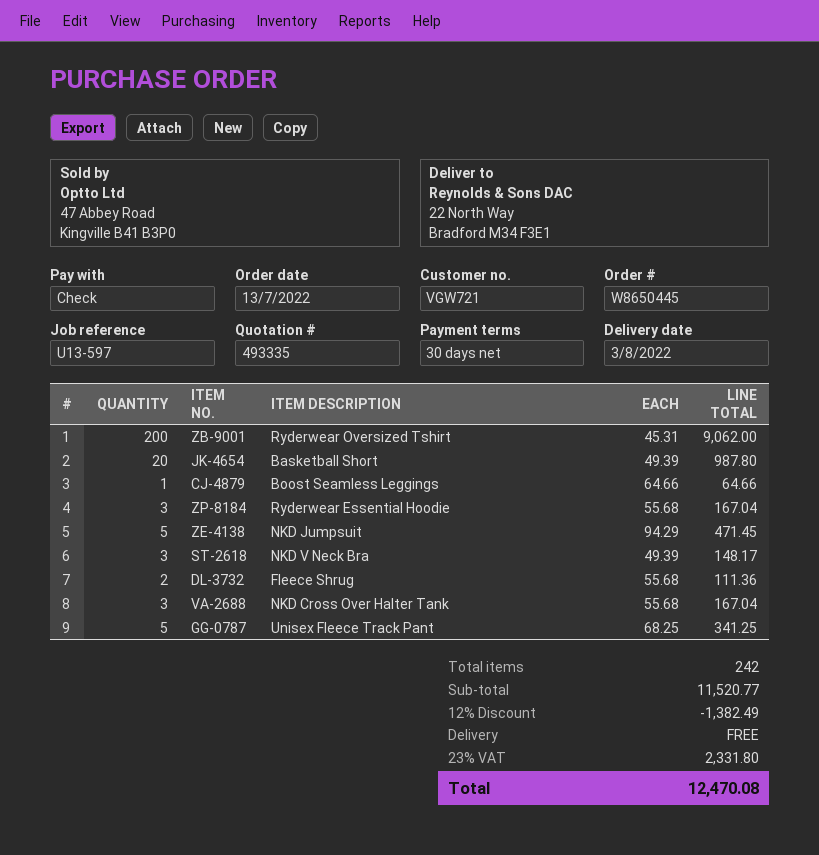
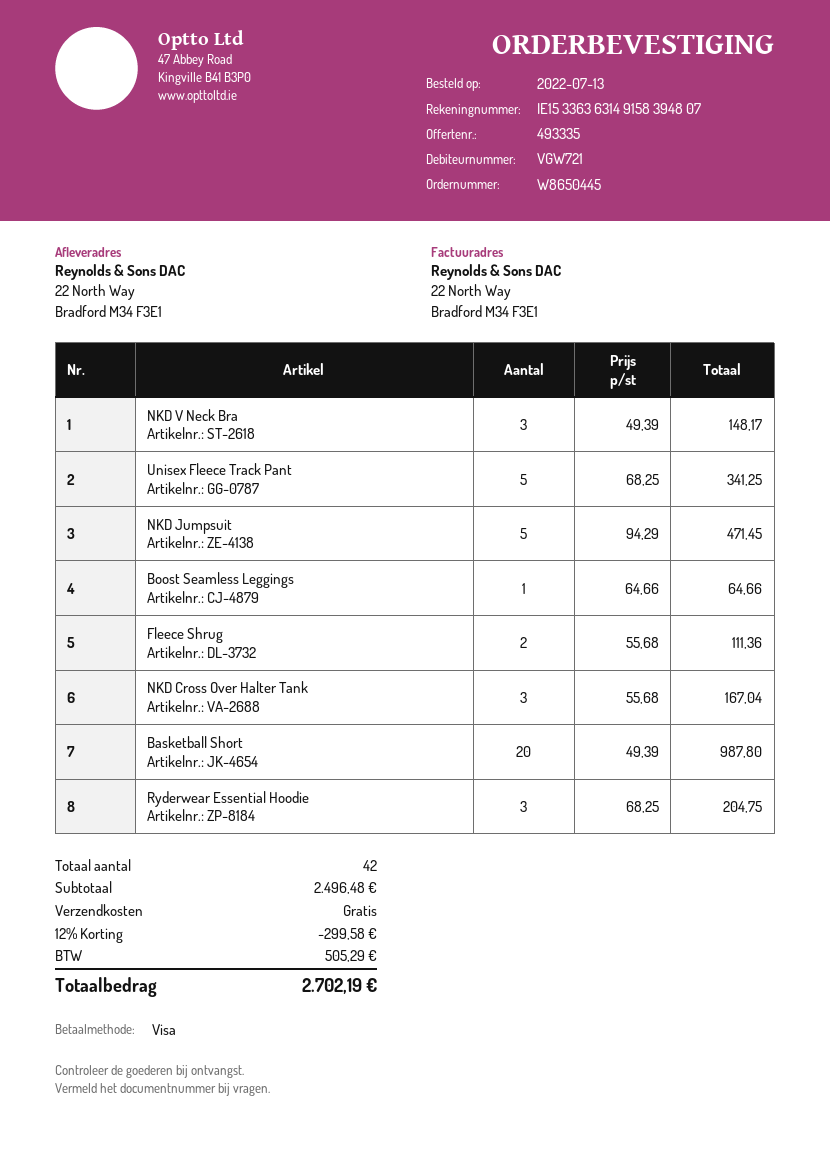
payment method: cheque -> Visa
Ryderwear Oversized Tshirt: 200 x 45.31 = 9062.00 -> none
Ryderwear Essential Hoodie: 3 x 55.68 = 167.04 -> 3 x 68.25 = 204.75
total quantity: 242 -> 42
subtotal: 11520.77 -> 2496.48
discount: 12% = 1382.49 -> 12% = 299.58
tax: 2331.80 -> 505.29
total: 12470.08 -> 2702.19

